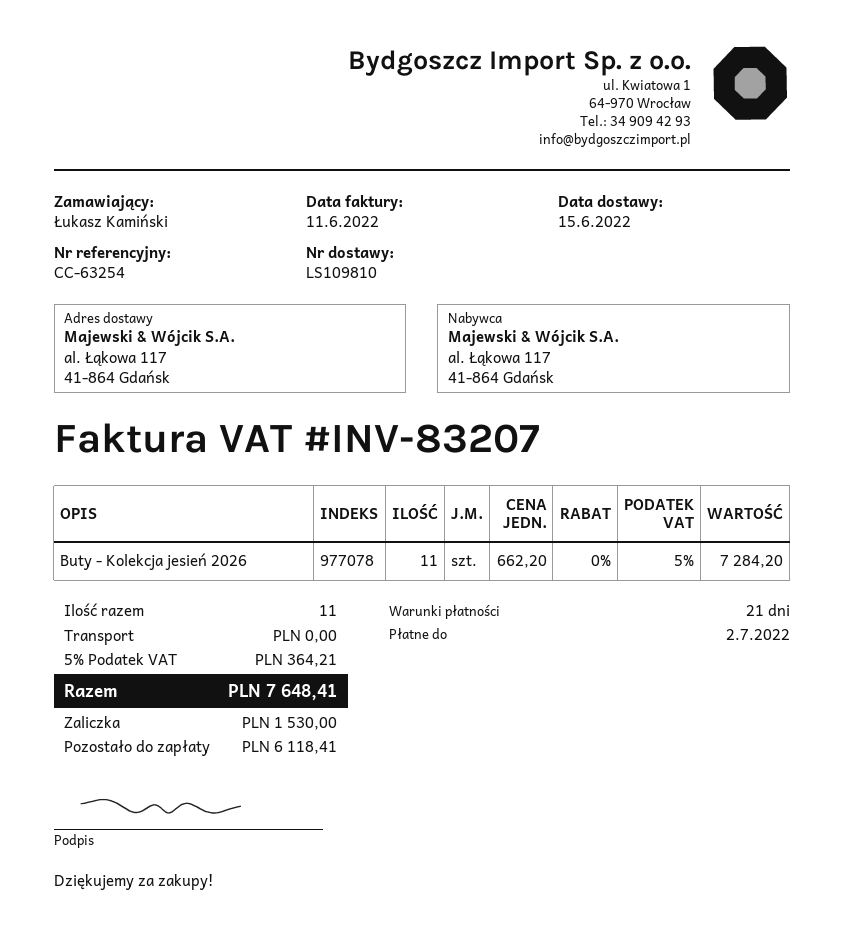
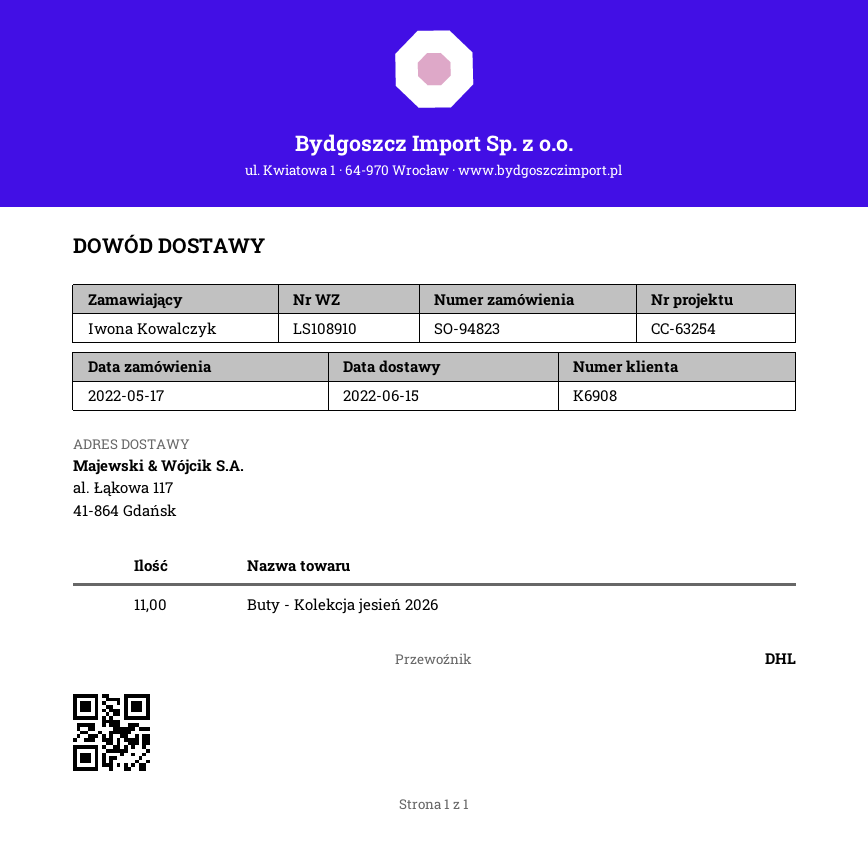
delivery note number: LS109810 -> LS108910
ordered by: Łukasz Kamiński -> Iwona Kowalczyk

